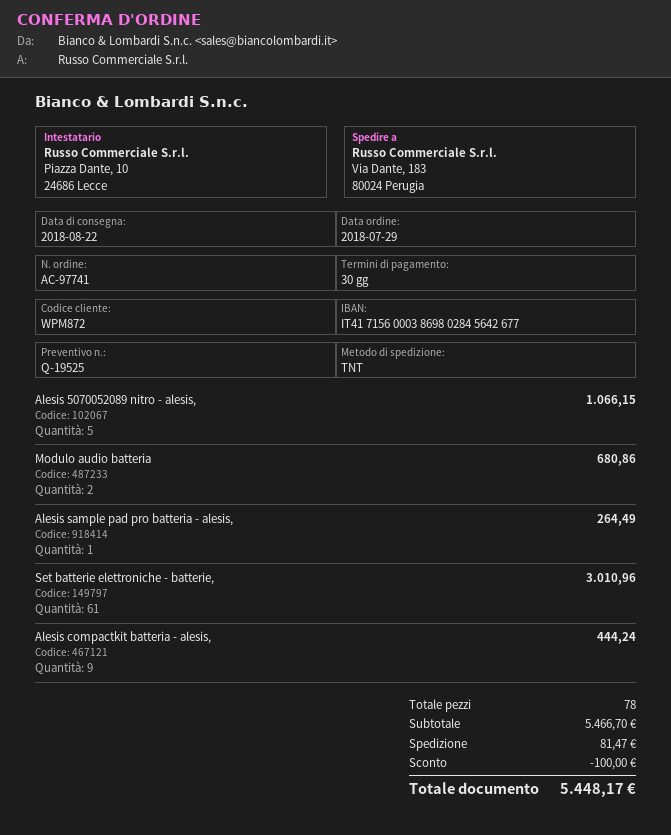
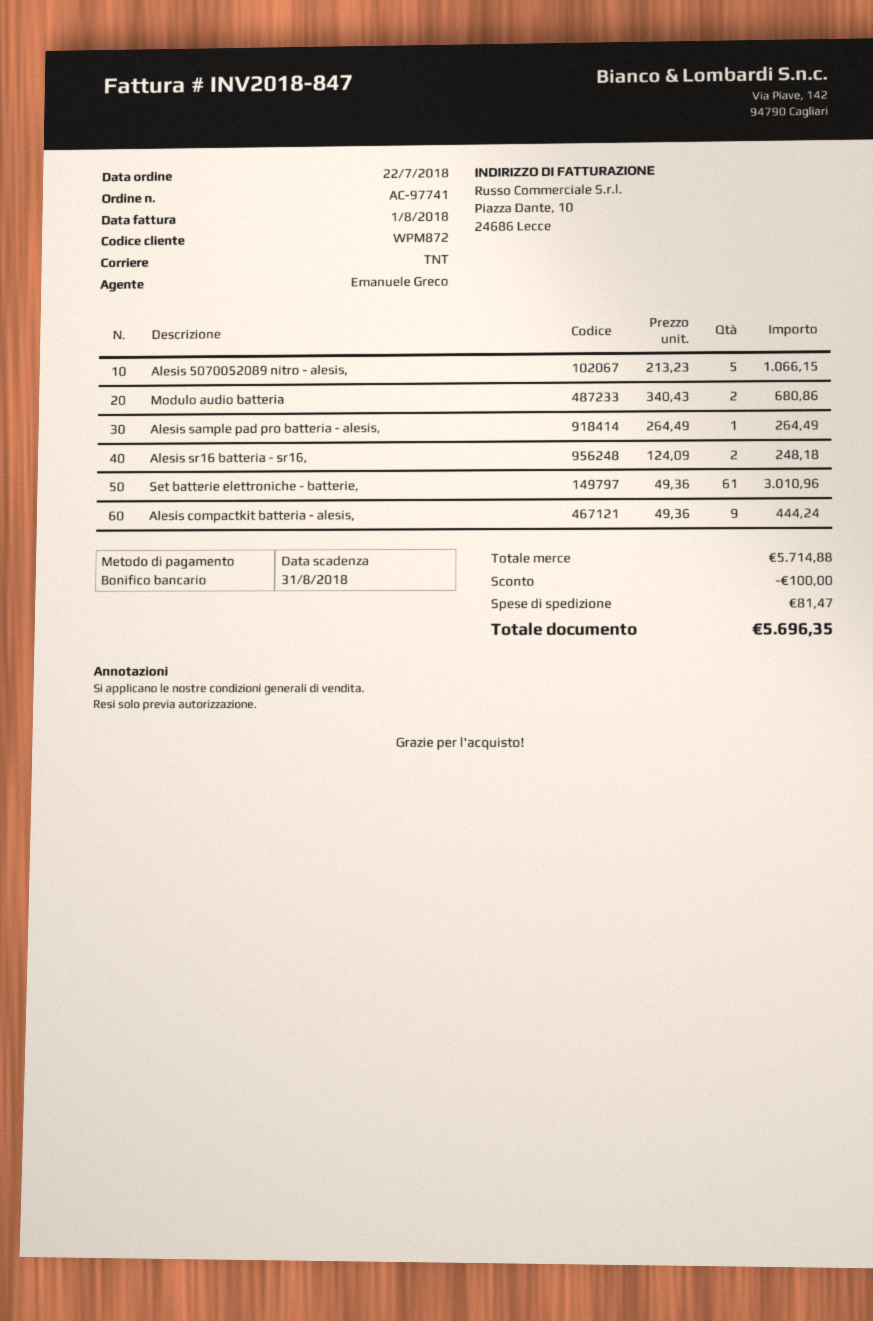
order date: 2018-07-29 -> 2018-07-22
Alesis sr16 batteria - sr16,: none -> 2 for 248.18
subtotal: 5466.70 -> 5714.88
total: 5448.17 -> 5696.35

